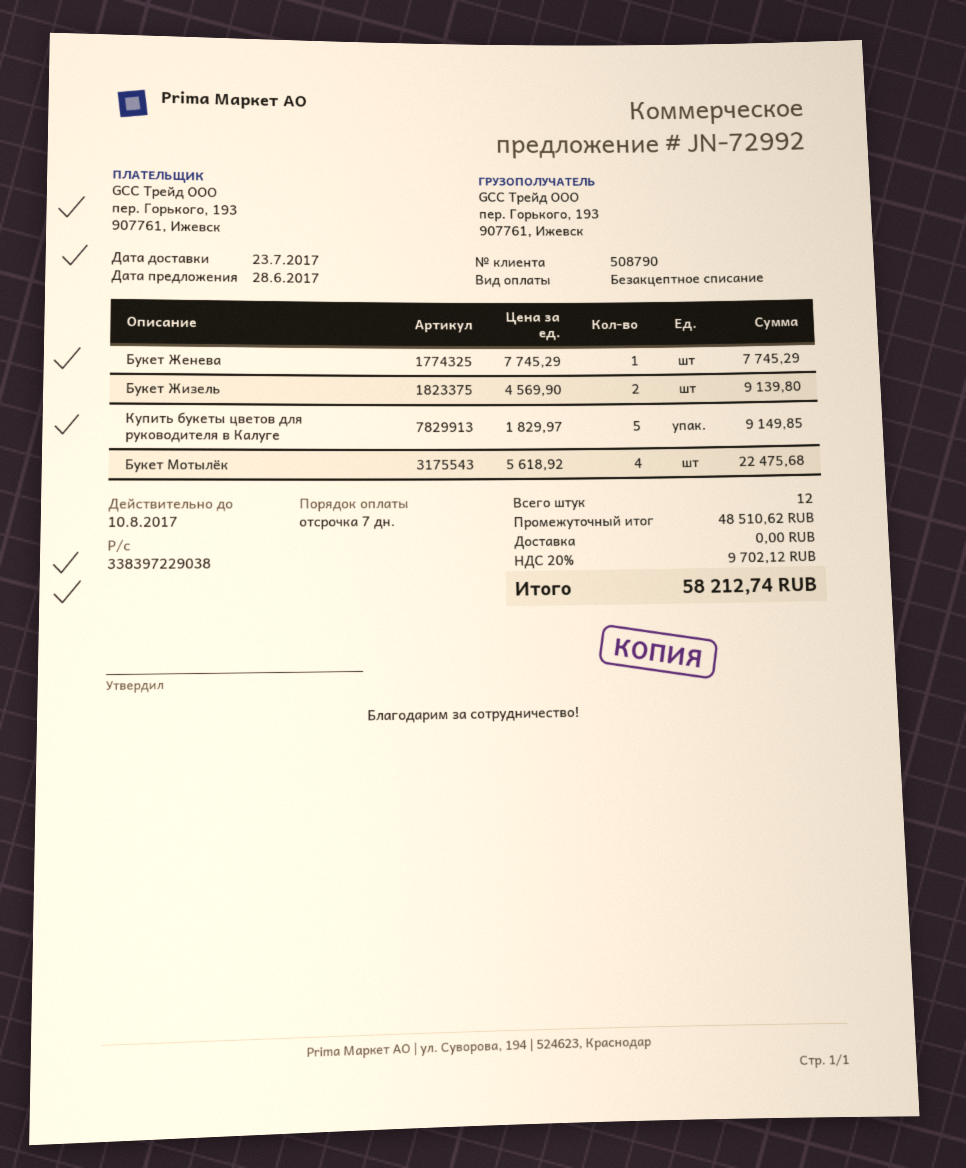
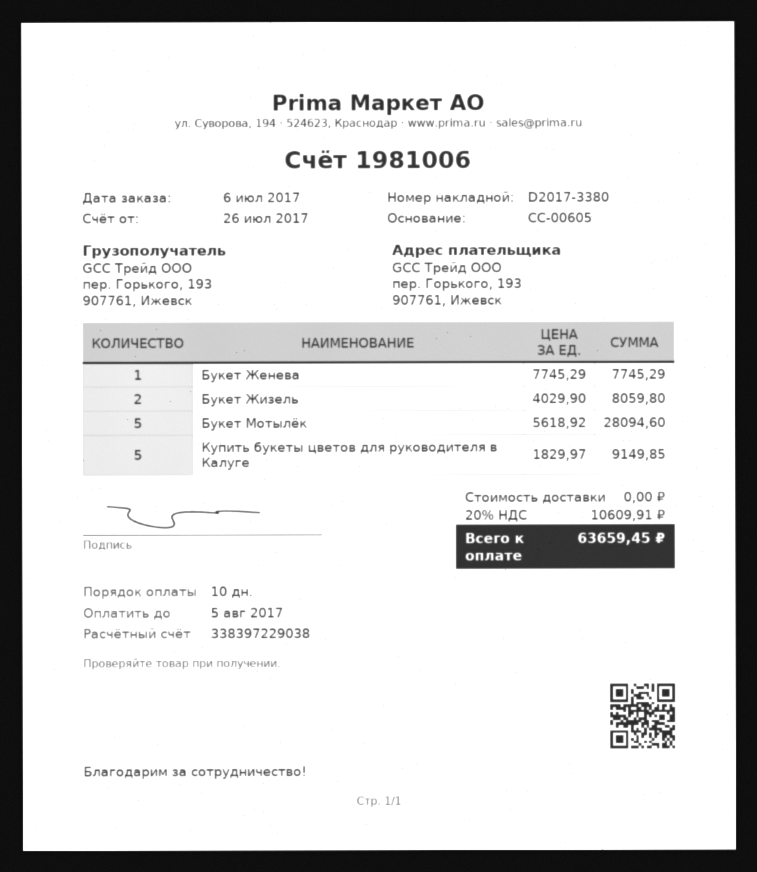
payment terms: 7 days -> 10 days
Букет Жизель: 2 x 4569.90 = 9139.80 -> 2 x 4029.90 = 8059.80
Букет Мотылёк: 4 x 5618.92 = 22475.68 -> 5 x 5618.92 = 28094.60
tax: 20% = 9702.12 -> 20% = 10609.91
total: 58212.74 -> 63659.45

